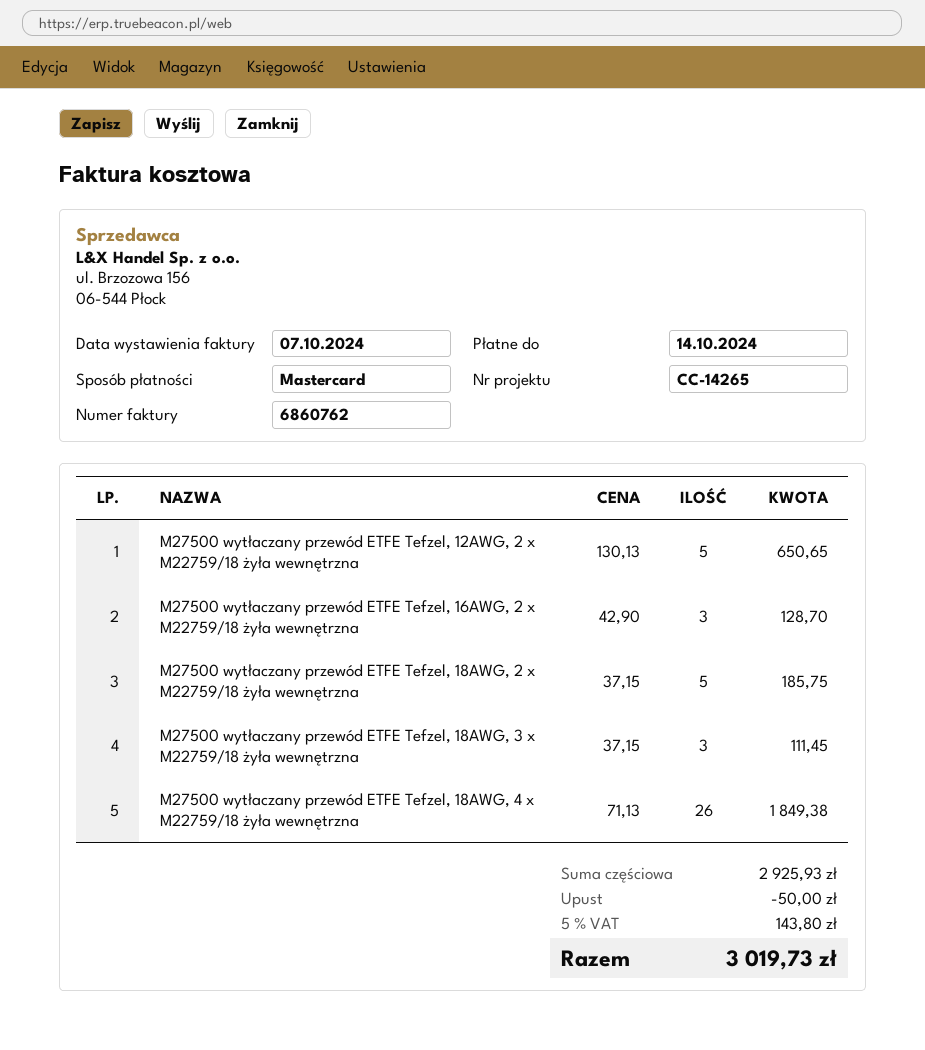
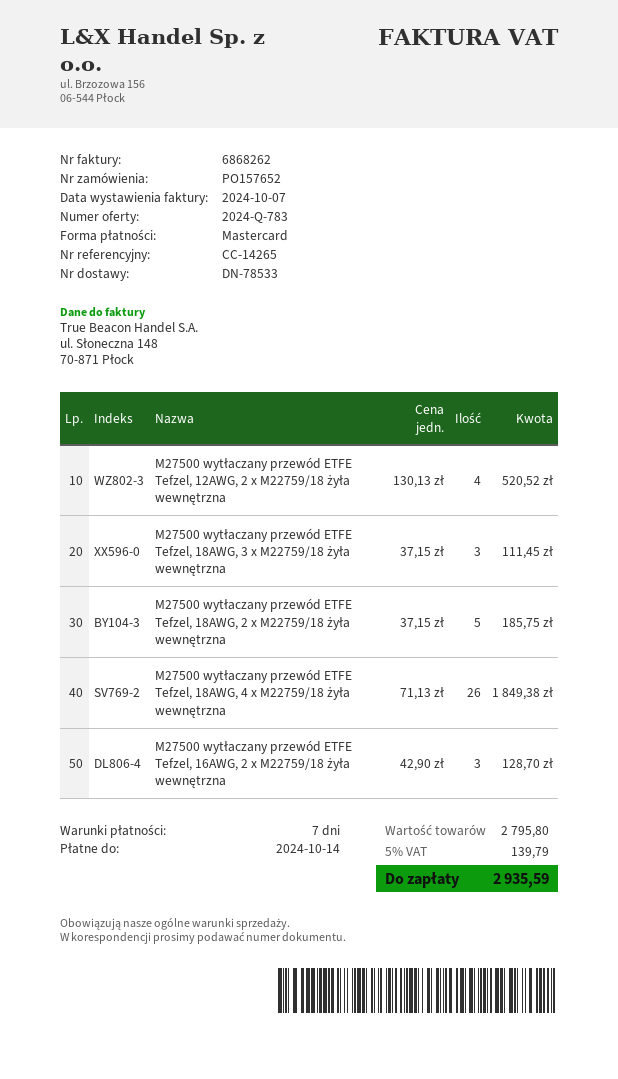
invoice number: 6860762 -> 6868262
M27500 wytłaczany przewód ETFE Tefzel, 12AWG, 2 x M22759/18 żyła wewnętrzna: 5 x 130.13 = 650.65 -> 4 x 130.13 = 520.52
subtotal: 2925.93 -> 2795.80
discount: 50.00 -> none
tax: 5% = 143.80 -> 5% = 139.79
total: 3019.73 -> 2935.59

